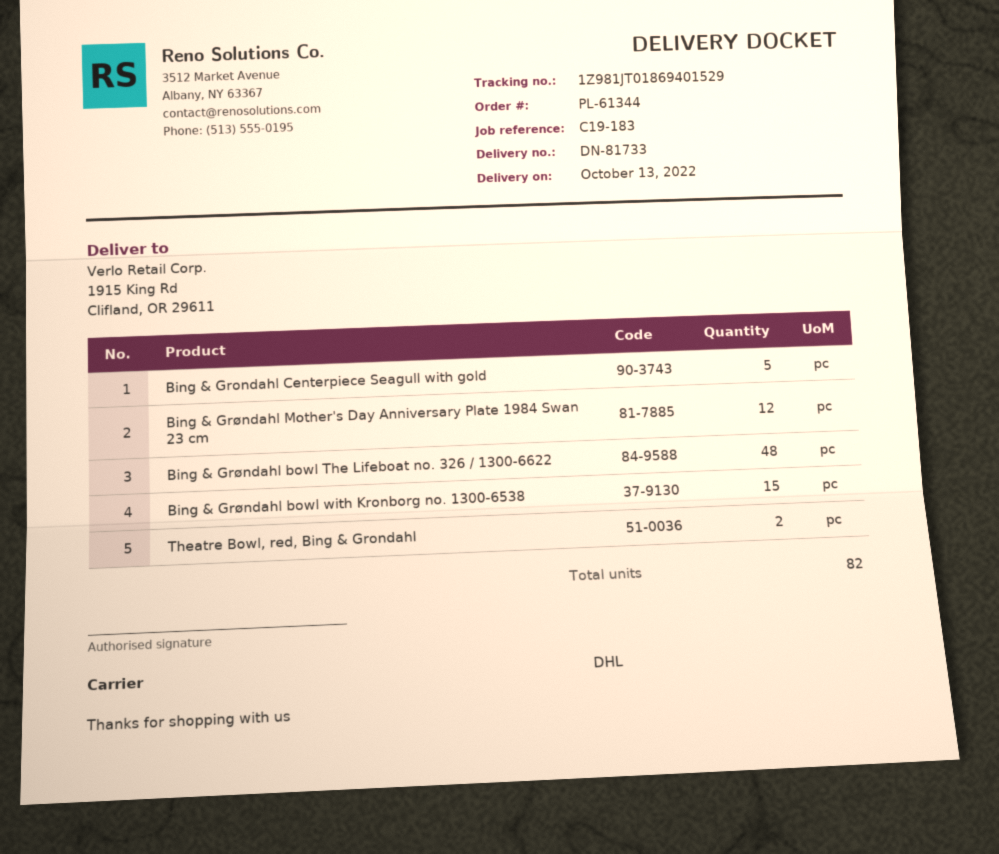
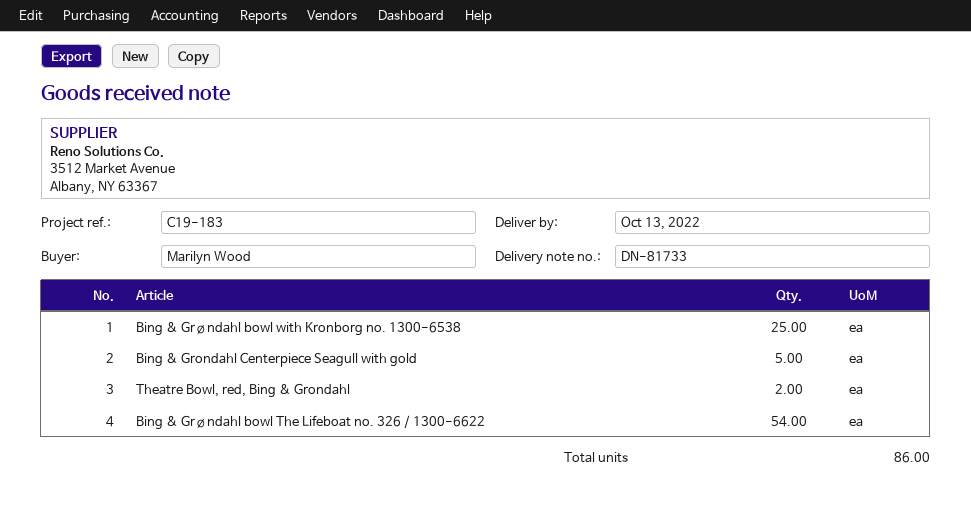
Bing & Grøndahl Mother's Day Anniversary Plate 1984 Swan 23 cm: 12 -> none
Bing & Grøndahl bowl The Lifeboat no. 326 / 1300-6622: 48 -> 54
Bing & Grøndahl bowl with Kronborg no. 1300-6538: 15 -> 25
total quantity: 82 -> 86

